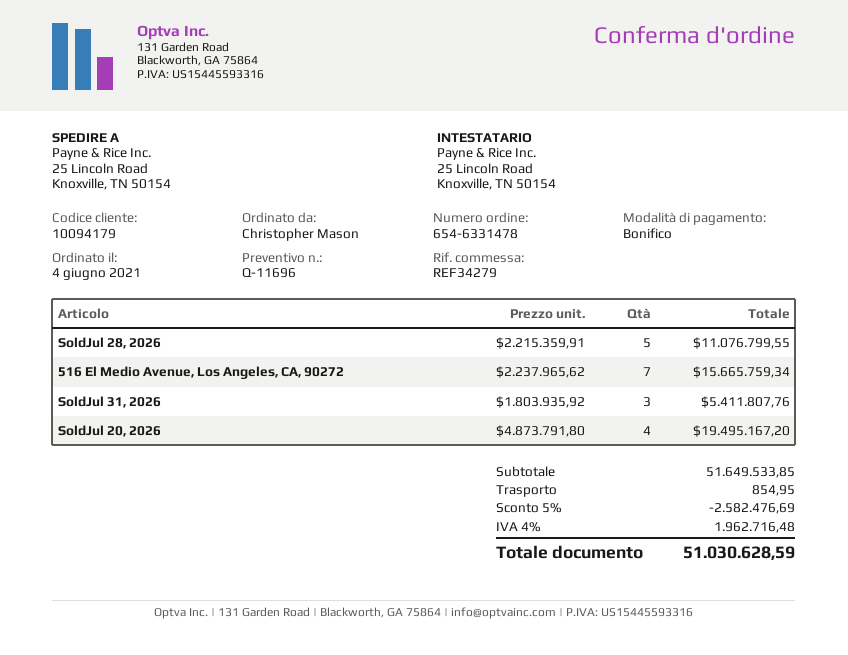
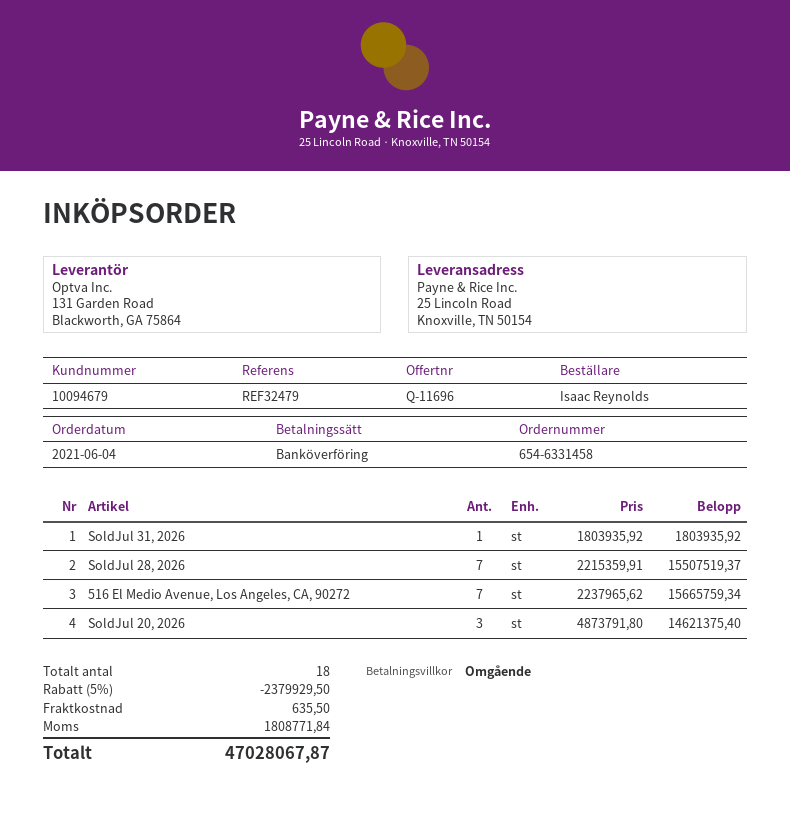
order number: 654-6331478 -> 654-6331458
customer number: 10094179 -> 10094679
reference: REF34279 -> REF32479
ordered by: Christopher Mason -> Isaac Reynolds
SoldJul 28, 2026: 5 x 2215359.91 = 11076799.55 -> 7 x 2215359.91 = 15507519.37
SoldJul 31, 2026: 3 x 1803935.92 = 5411807.76 -> 1 x 1803935.92 = 1803935.92
SoldJul 20, 2026: 4 x 4873791.80 = 19495167.20 -> 3 x 4873791.80 = 14621375.40
discount: 5% = 2582476.69 -> 5% = 2379929.50
shipping: 854.95 -> 635.50
tax: 1962716.48 -> 1808771.84
total: 51030628.59 -> 47028067.87

